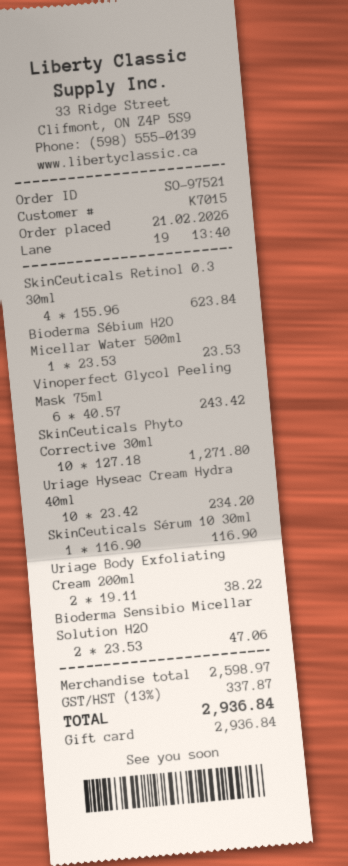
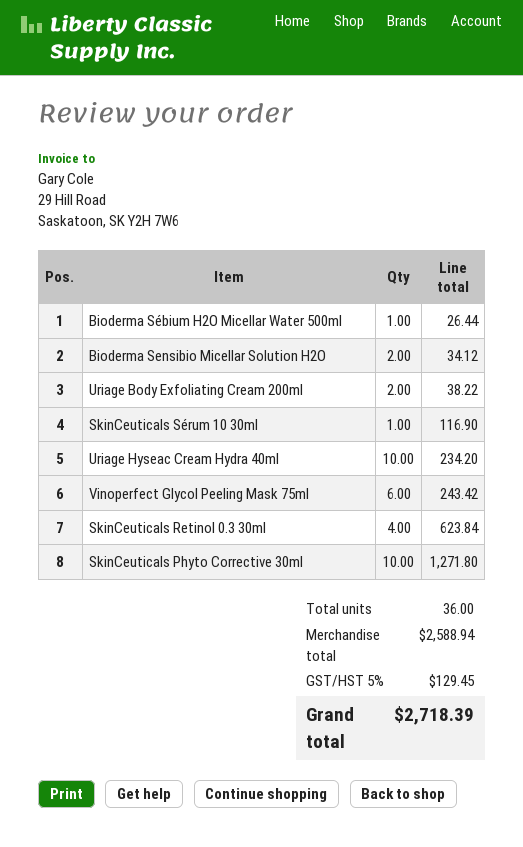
Bioderma Sébium H2O Micellar Water 500ml: 1 for 23.53 -> 1 for 26.44
Bioderma Sensibio Micellar Solution H2O: 2 for 47.06 -> 2 for 34.12
subtotal: 2598.97 -> 2588.94
tax: 13% = 337.87 -> 5% = 129.45
total: 2936.84 -> 2718.39

